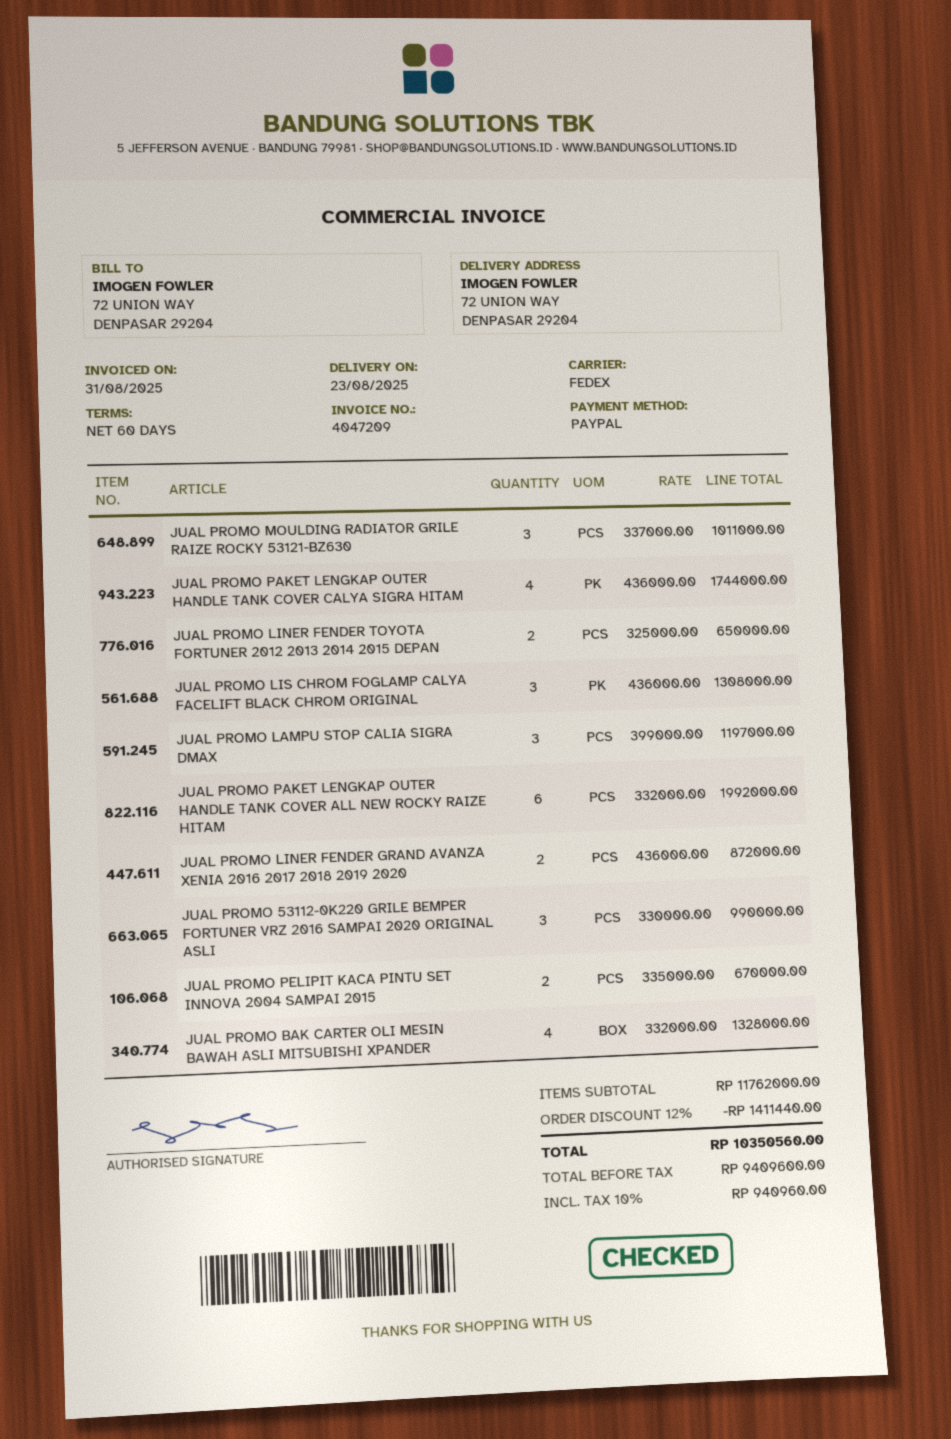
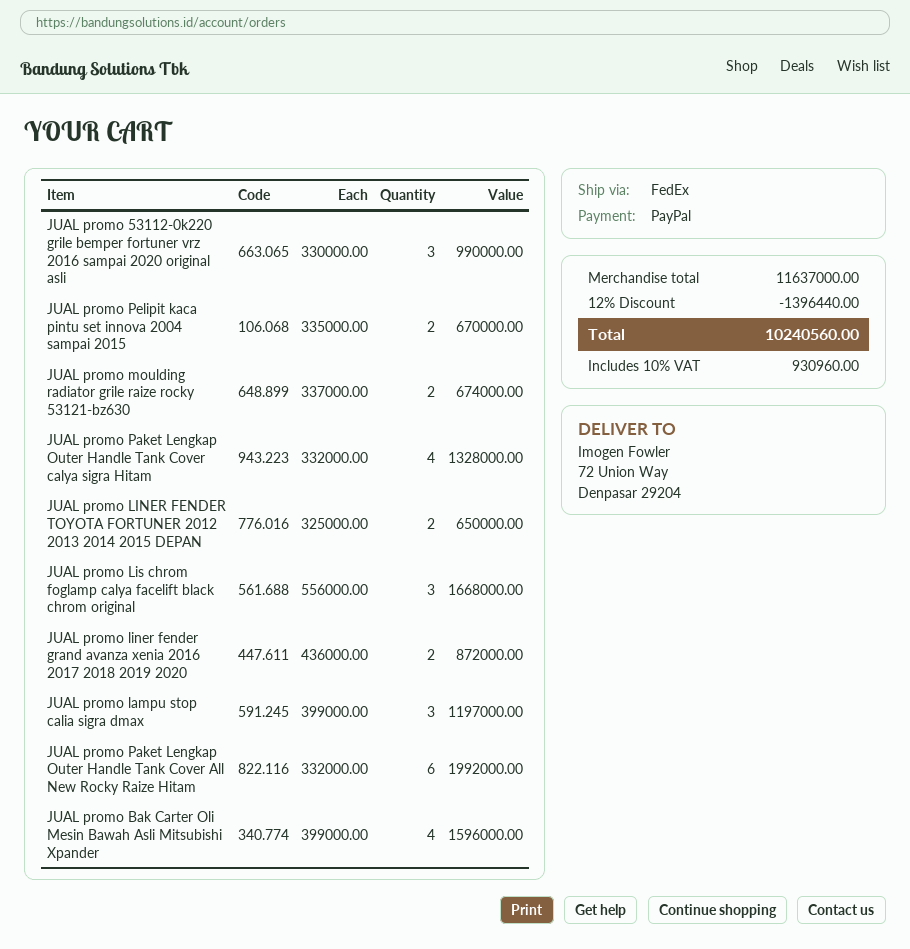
JUAL PROMO MOULDING RADIATOR GRILE RAIZE ROCKY 53121-BZ630: 3 x 337000.00 = 1011000.00 -> 2 x 337000.00 = 674000.00
JUAL PROMO PAKET LENGKAP OUTER HANDLE TANK COVER CALYA SIGRA HITAM: 4 x 436000.00 = 1744000.00 -> 4 x 332000.00 = 1328000.00
JUAL PROMO LIS CHROM FOGLAMP CALYA FACELIFT BLACK CHROM ORIGINAL: 3 x 436000.00 = 1308000.00 -> 3 x 556000.00 = 1668000.00
JUAL PROMO BAK CARTER OLI MESIN BAWAH ASLI MITSUBISHI XPANDER: 4 x 332000.00 = 1328000.00 -> 4 x 399000.00 = 1596000.00
subtotal: 11762000.00 -> 11637000.00
discount: 12% = 1411440.00 -> 12% = 1396440.00
tax: 10% = 940960.00 -> 10% = 930960.00
total: 10350560.00 -> 10240560.00

